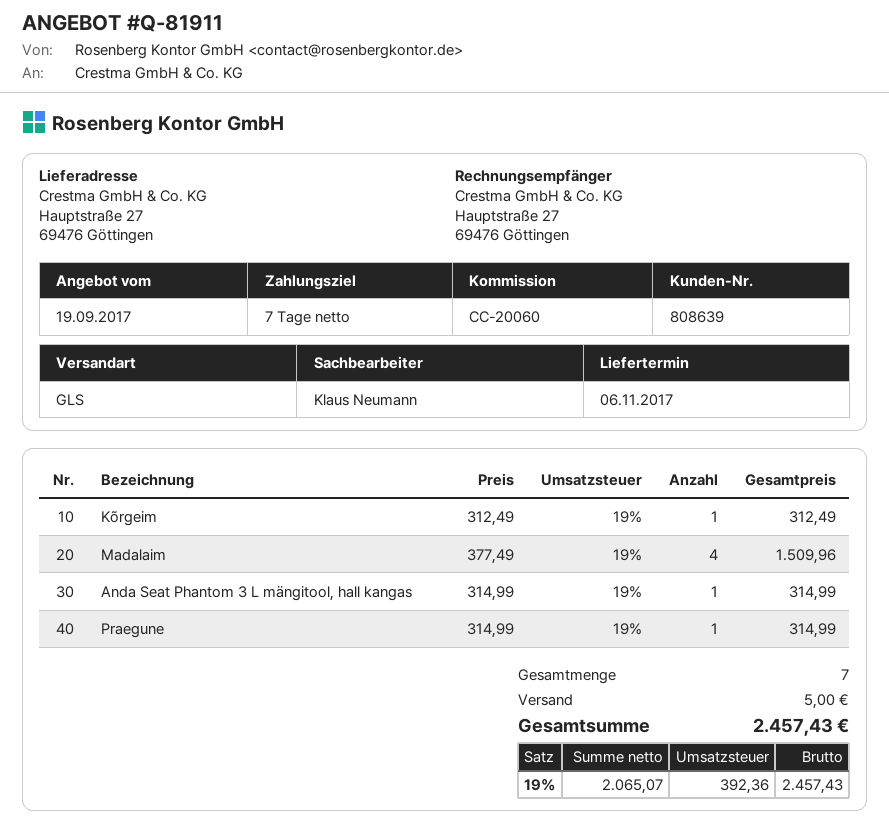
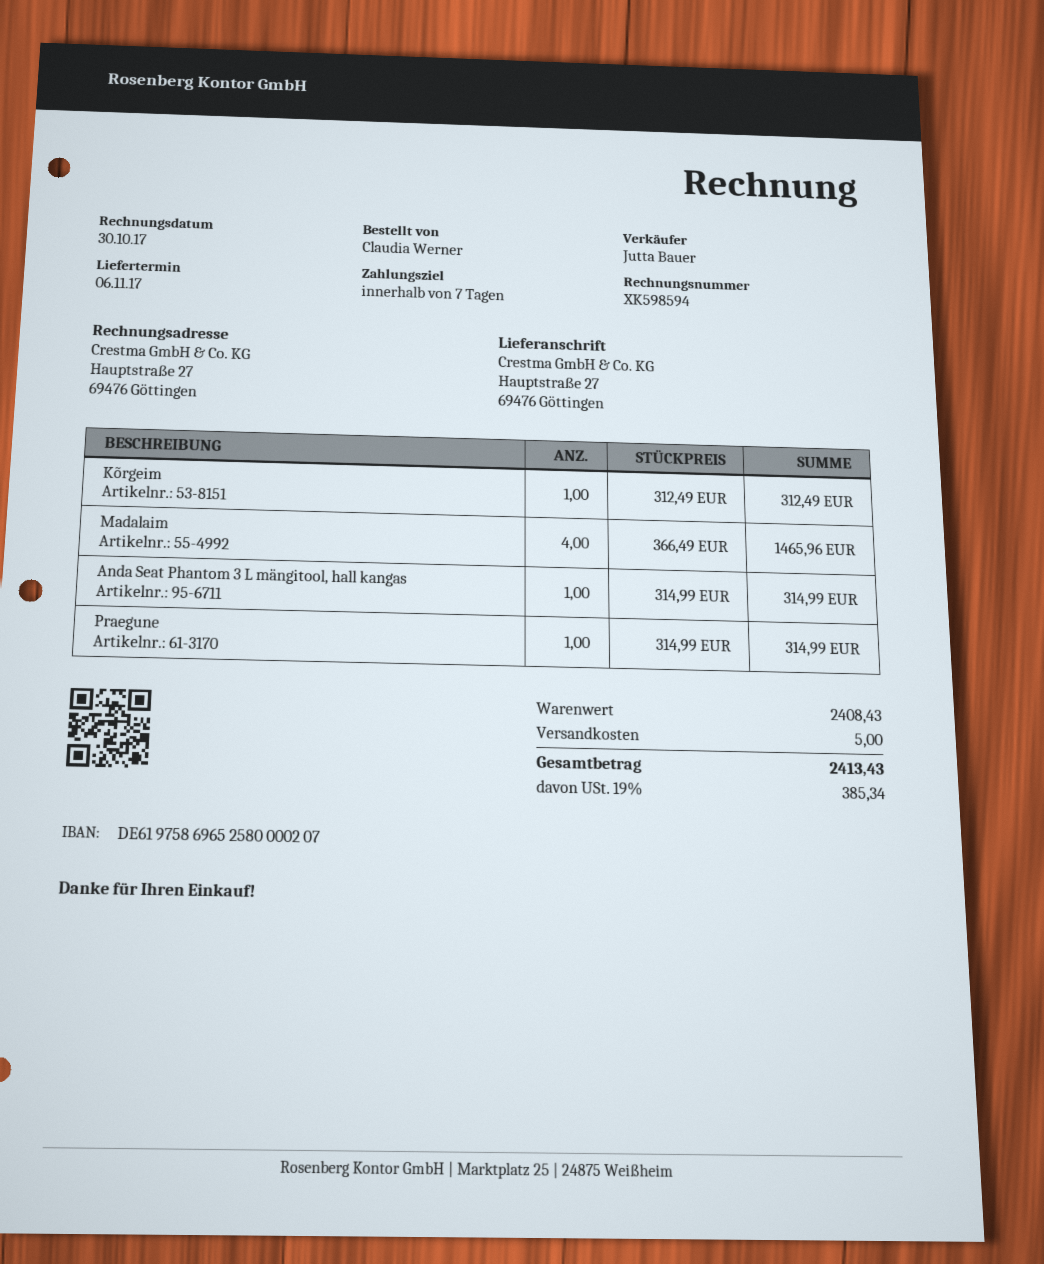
sales rep: Klaus Neumann -> Jutta Bauer
Madalaim: 4 x 377.49 = 1509.96 -> 4 x 366.49 = 1465.96
tax: 19% = 392.36 -> 19% = 385.34
total: 2457.43 -> 2413.43

